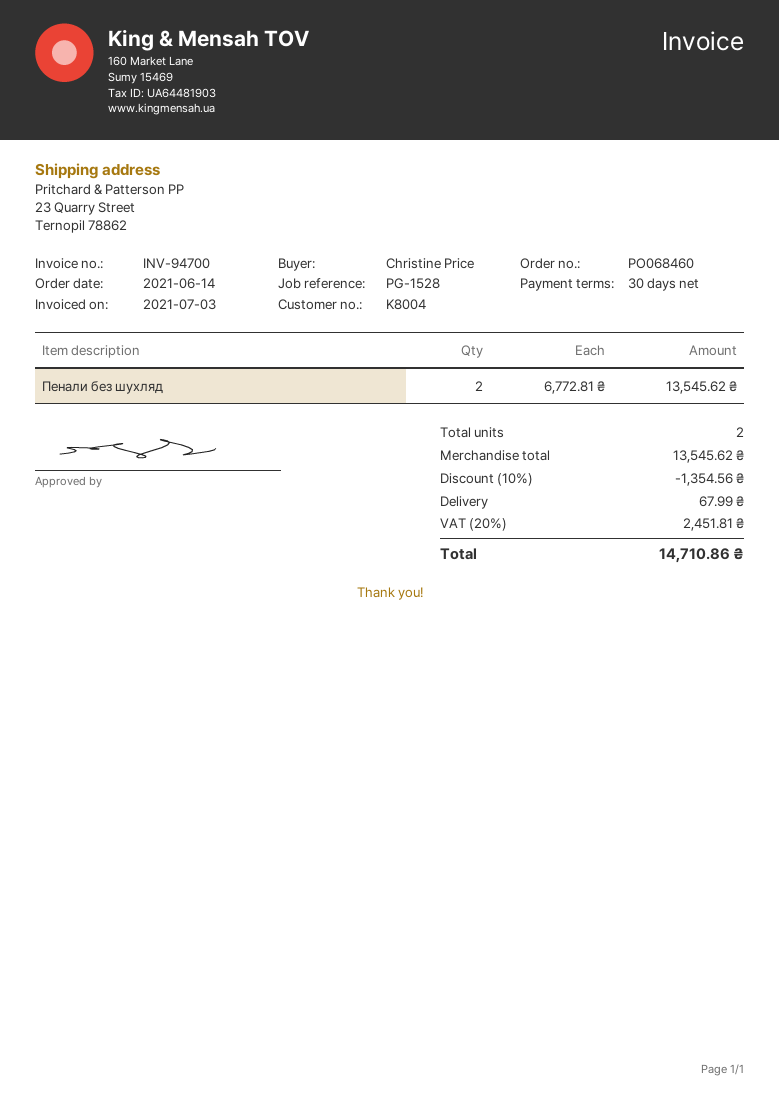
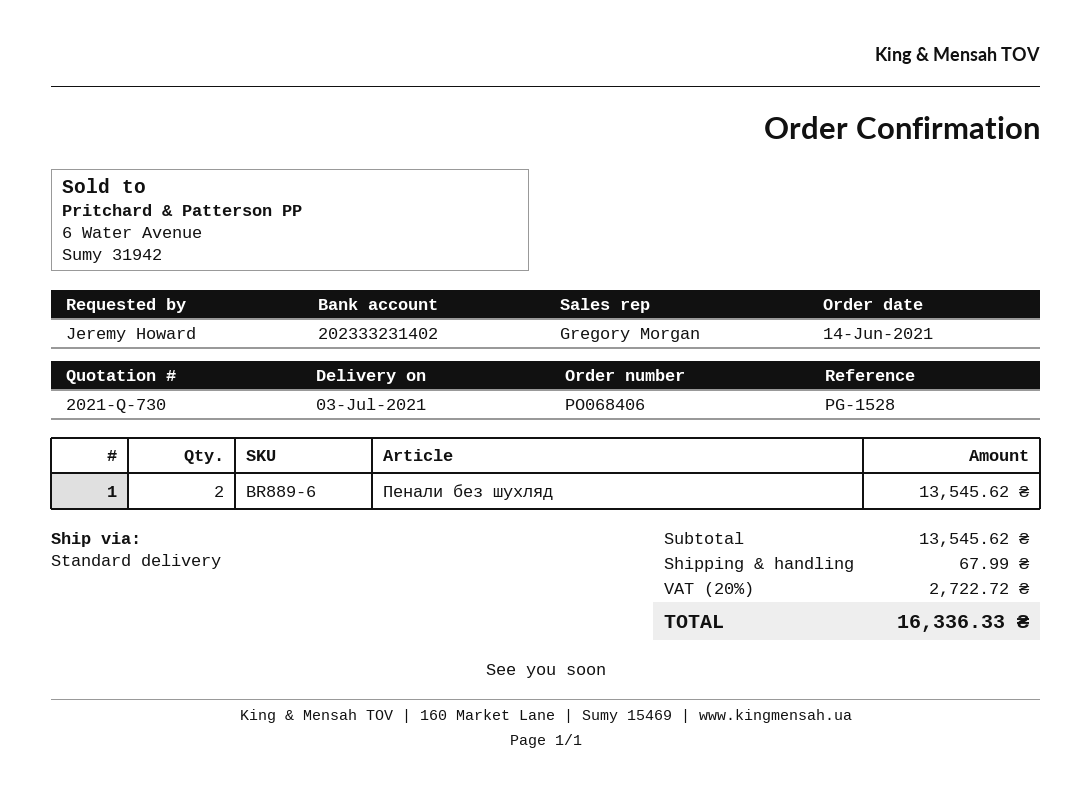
order number: PO068460 -> PO068406
ordered by: Christine Price -> Jeremy Howard
discount: 10% = 1354.56 -> none
tax: 20% = 2451.81 -> 20% = 2722.72
total: 14710.86 -> 16336.33

